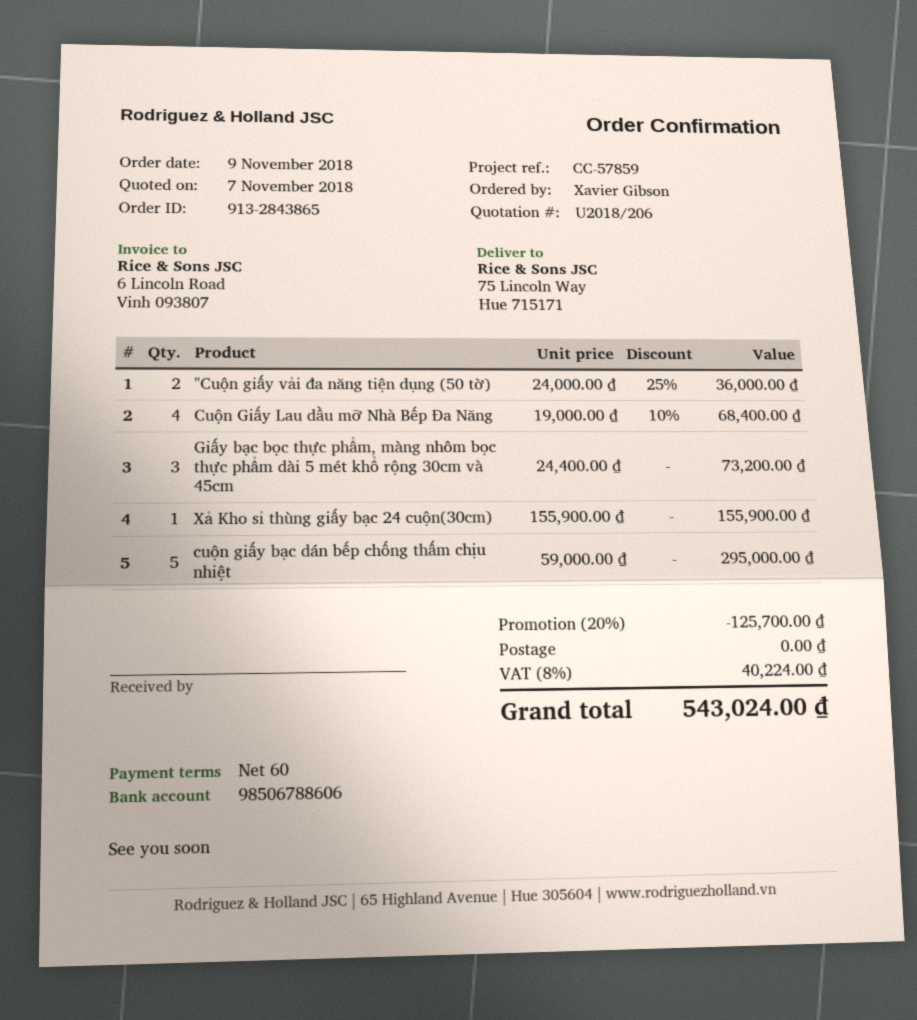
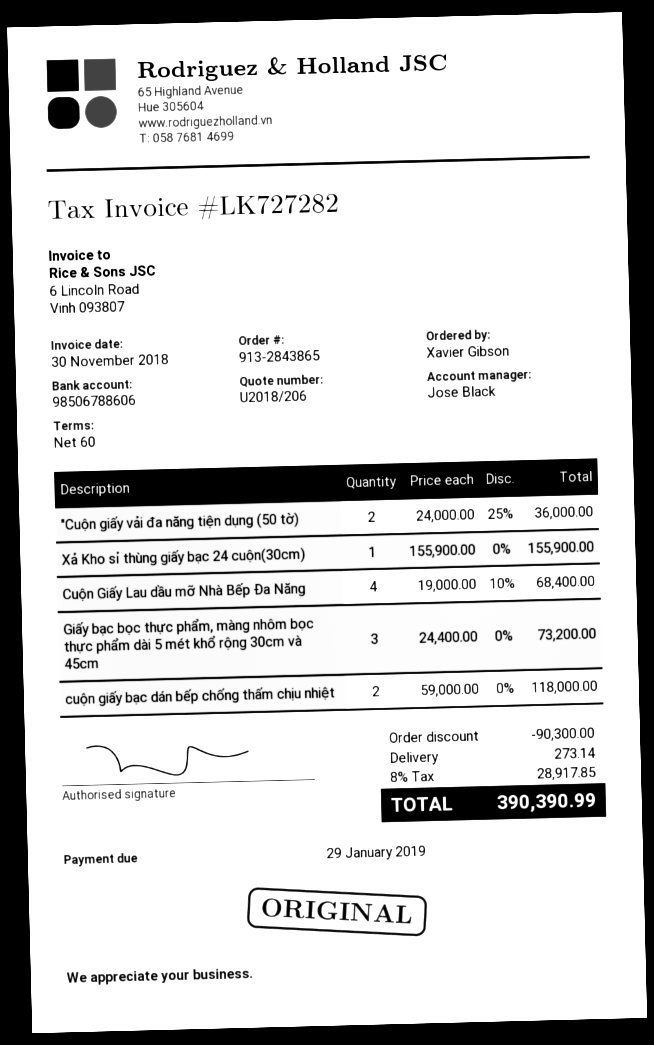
cuộn giấy bạc dán bếp chống thấm chịu nhiệt: 5 x 59000.00 = 295000.00 -> 2 x 59000.00 = 118000.00
discount: 125700.00 -> 90300.00
shipping: 0.00 -> 273.14
tax: 8% = 40224.00 -> 8% = 28917.85
total: 543024.00 -> 390390.99

